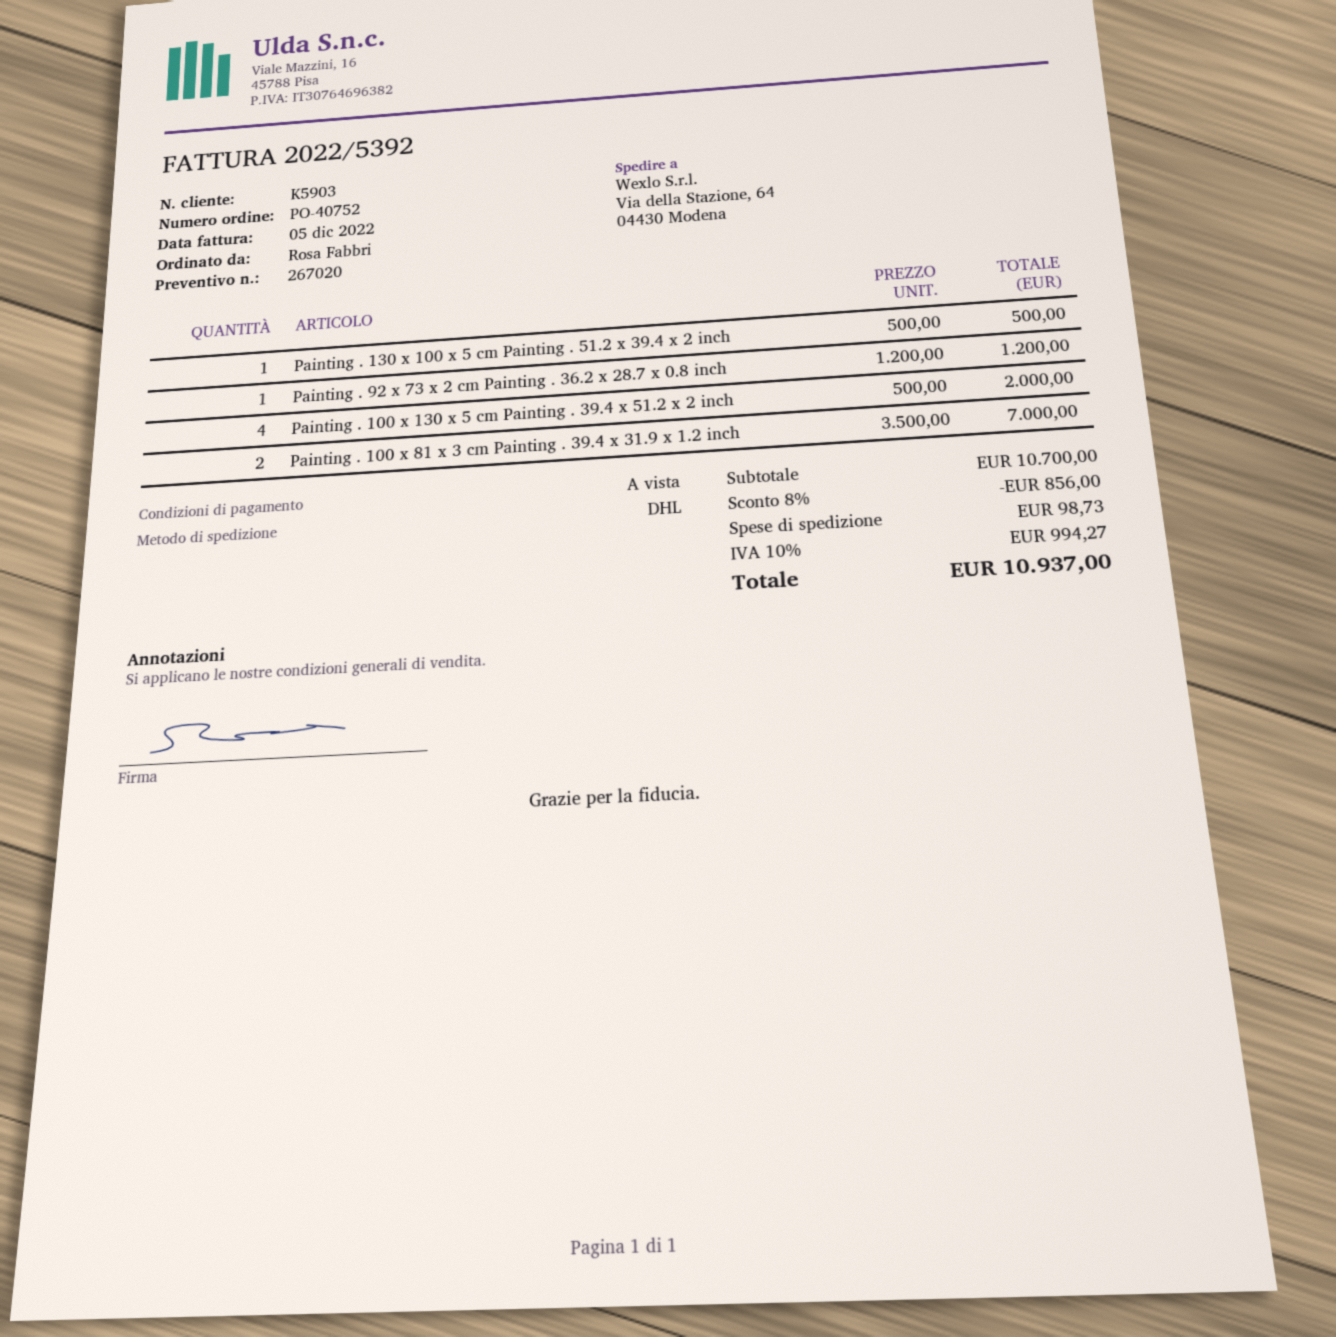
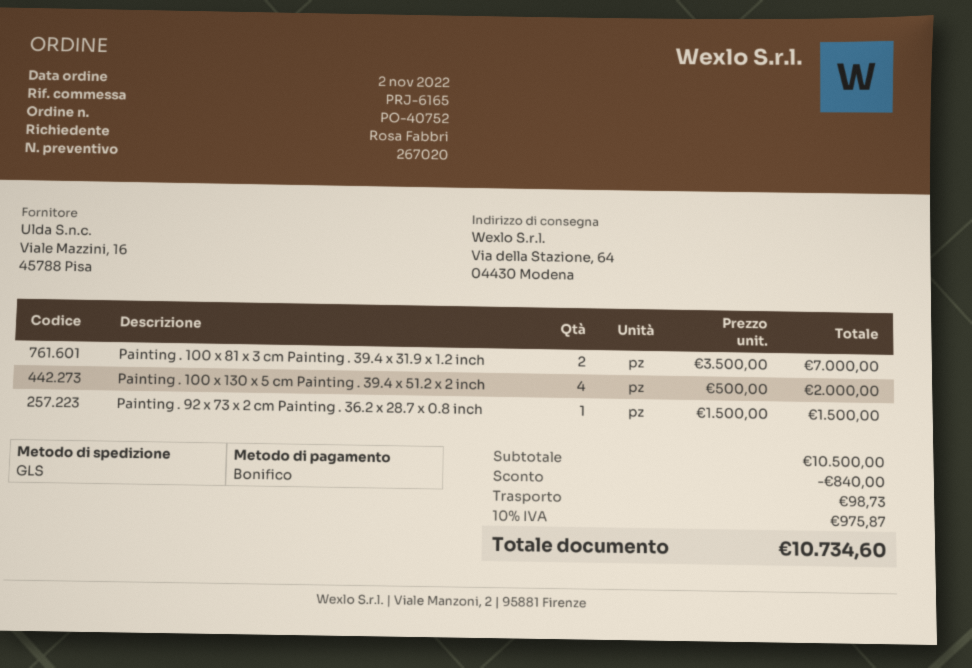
shipping method: DHL -> GLS
Painting . 130 x 100 x 5 cm Painting . 51.2 x 39.4 x 2 inch: 1 x 500.00 = 500.00 -> none
Painting . 92 x 73 x 2 cm Painting . 36.2 x 28.7 x 0.8 inch: 1 x 1200.00 = 1200.00 -> 1 x 1500.00 = 1500.00
subtotal: 10700.00 -> 10500.00
discount: 856.00 -> 840.00
tax: 10% = 994.27 -> 10% = 975.87
total: 10937.00 -> 10734.60

